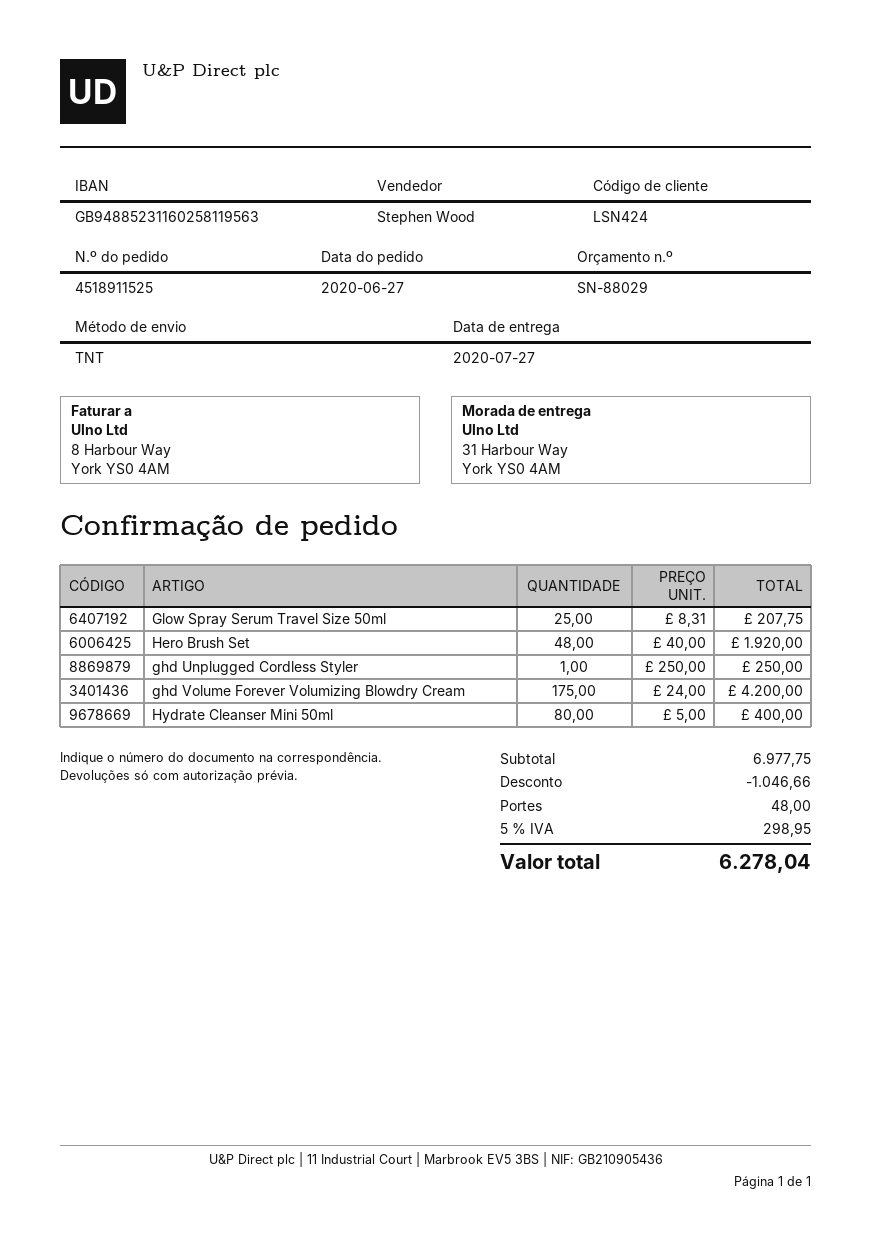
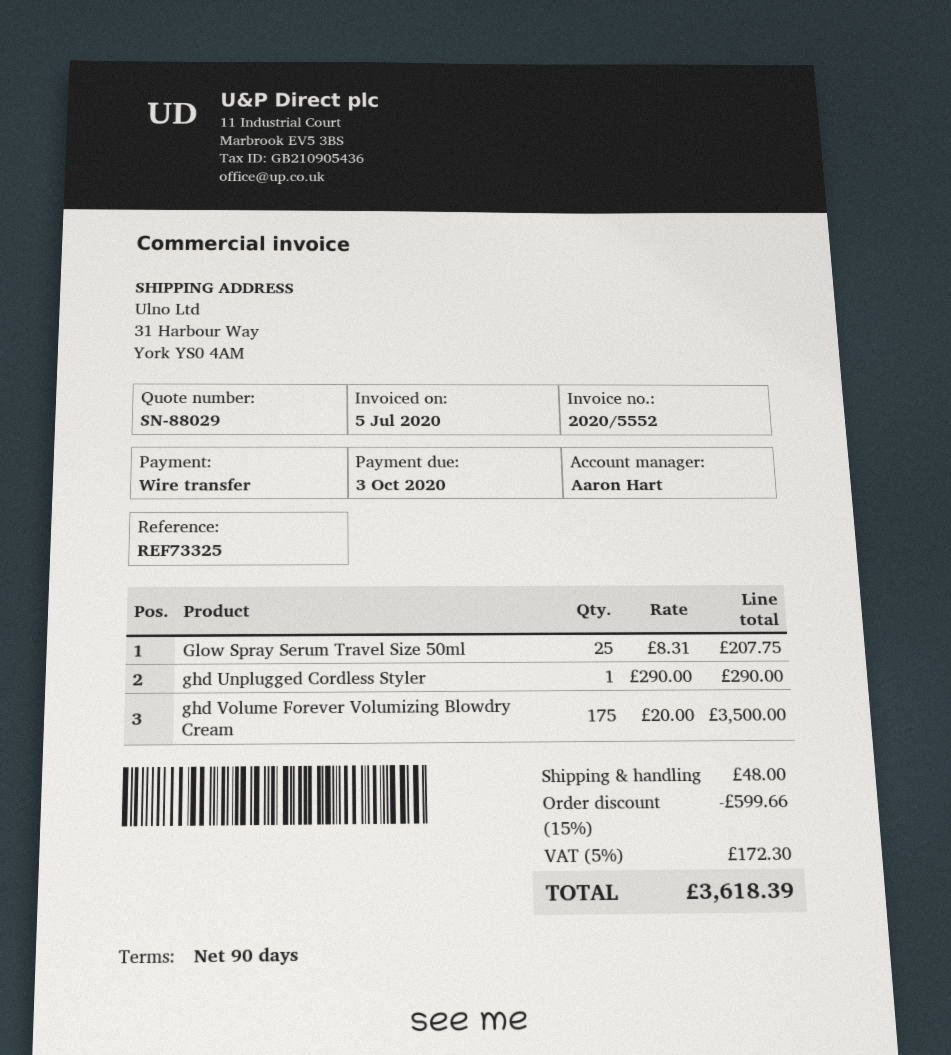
sales rep: Stephen Wood -> Aaron Hart
Hero Brush Set: 48 x 40.00 = 1920.00 -> none
ghd Unplugged Cordless Styler: 1 x 250.00 = 250.00 -> 1 x 290.00 = 290.00
ghd Volume Forever Volumizing Blowdry Cream: 175 x 24.00 = 4200.00 -> 175 x 20.00 = 3500.00
Hydrate Cleanser Mini 50ml: 80 x 5.00 = 400.00 -> none
discount: 1046.66 -> 599.66
tax: 5% = 298.95 -> 5% = 172.30
total: 6278.04 -> 3618.39

